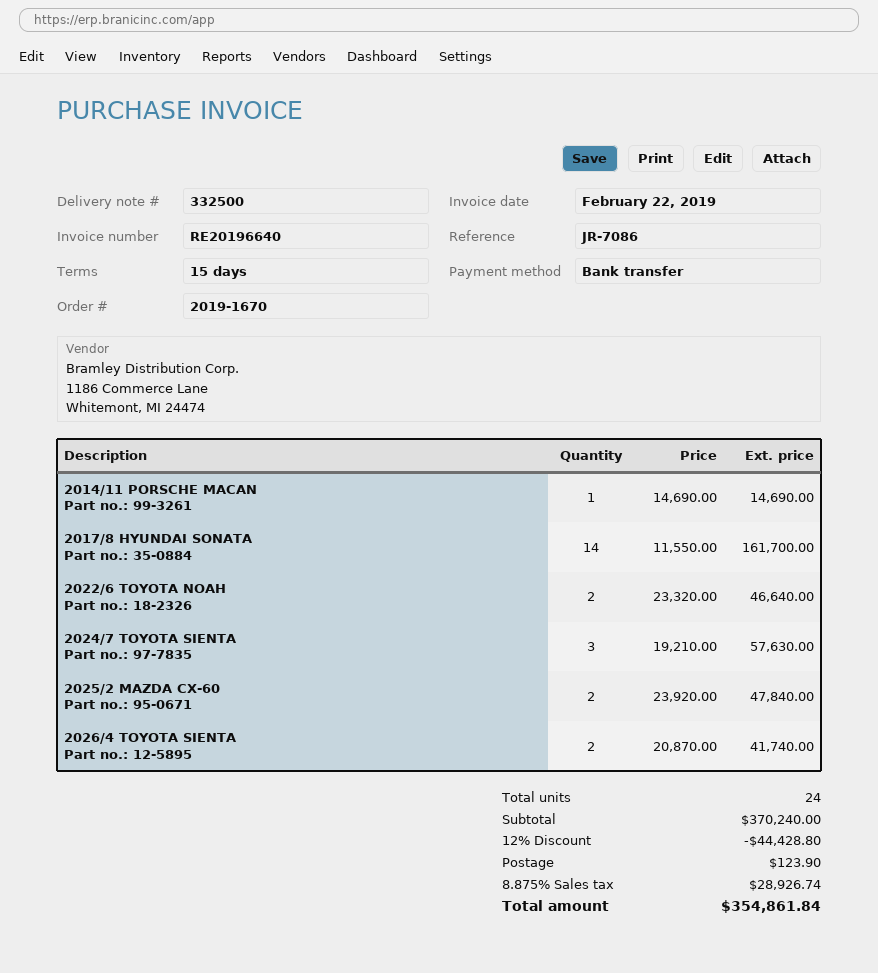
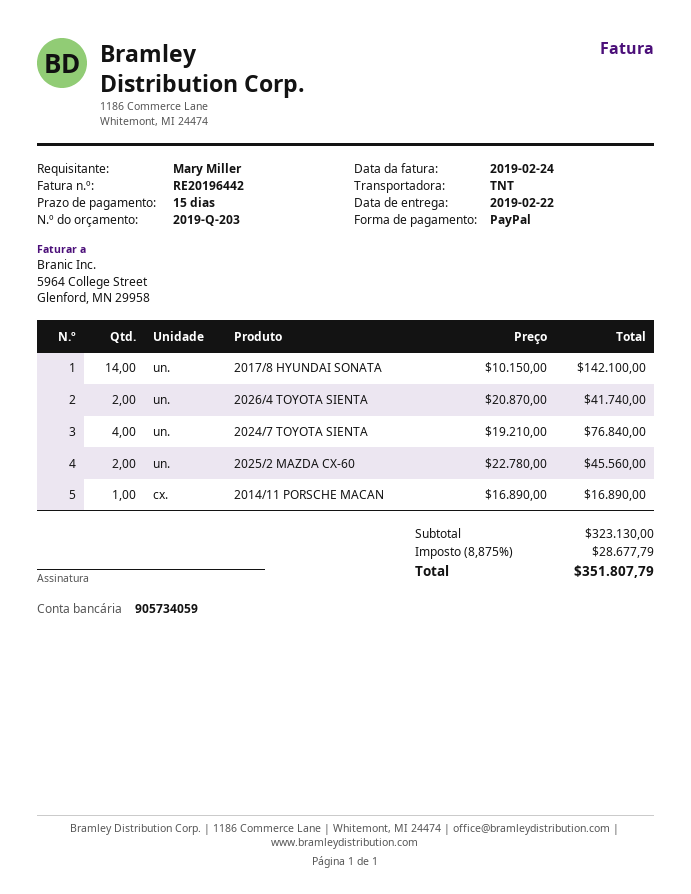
invoice number: RE20196640 -> RE20196442
invoice date: 2019-02-22 -> 2019-02-24
payment method: bank transfer -> PayPal
2014/11 PORSCHE MACAN: 1 x 14690.00 = 14690.00 -> 1 x 16890.00 = 16890.00
2017/8 HYUNDAI SONATA: 14 x 11550.00 = 161700.00 -> 14 x 10150.00 = 142100.00
2022/6 TOYOTA NOAH: 2 x 23320.00 = 46640.00 -> none
2024/7 TOYOTA SIENTA: 3 x 19210.00 = 57630.00 -> 4 x 19210.00 = 76840.00
2025/2 MAZDA CX-60: 2 x 23920.00 = 47840.00 -> 2 x 22780.00 = 45560.00
subtotal: 370240.00 -> 323130.00
discount: 12% = 44428.80 -> none
shipping: 123.90 -> none
tax: 8.875% = 28926.74 -> 8.875% = 28677.79
total: 354861.84 -> 351807.79

